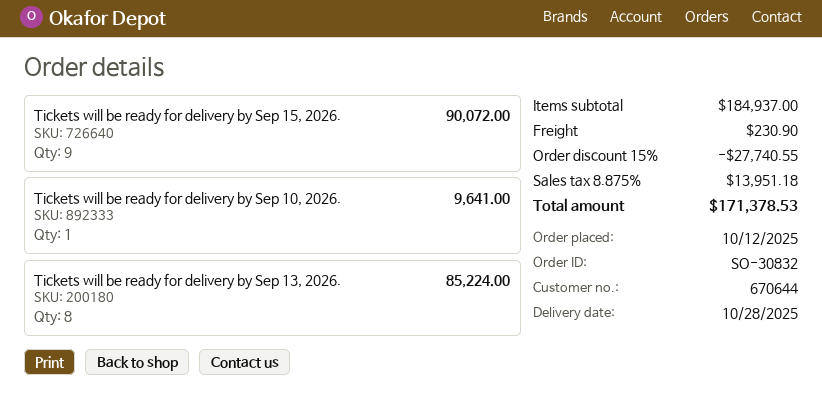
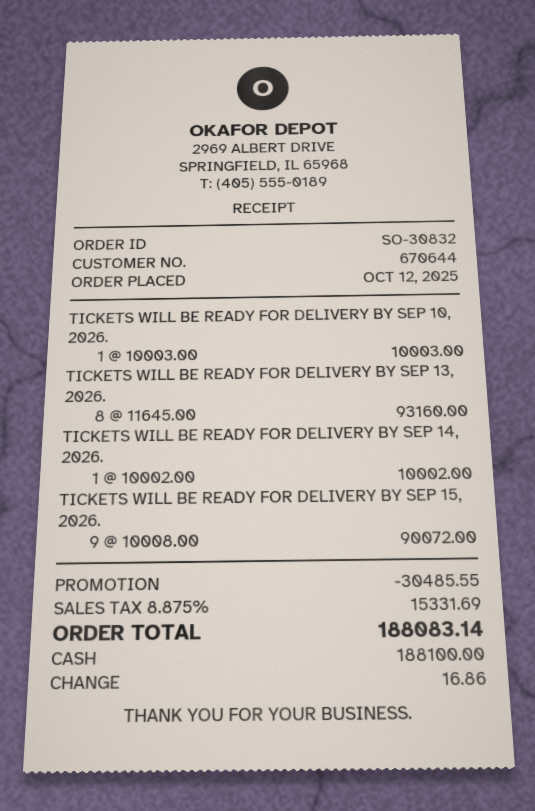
Tickets will be ready for delivery by Sep 10, 2026.: 1 for 9641.00 -> 1 for 10003.00
Tickets will be ready for delivery by Sep 13, 2026.: 8 for 85224.00 -> 8 for 93160.00
TICKETS WILL BE READY FOR DELIVERY BY SEP 14, 2026.: none -> 1 for 10002.00
discount: 27740.55 -> 30485.55
shipping: 230.90 -> none
tax: 8.875% = 13951.18 -> 8.875% = 15331.69
total: 171378.53 -> 188083.14

